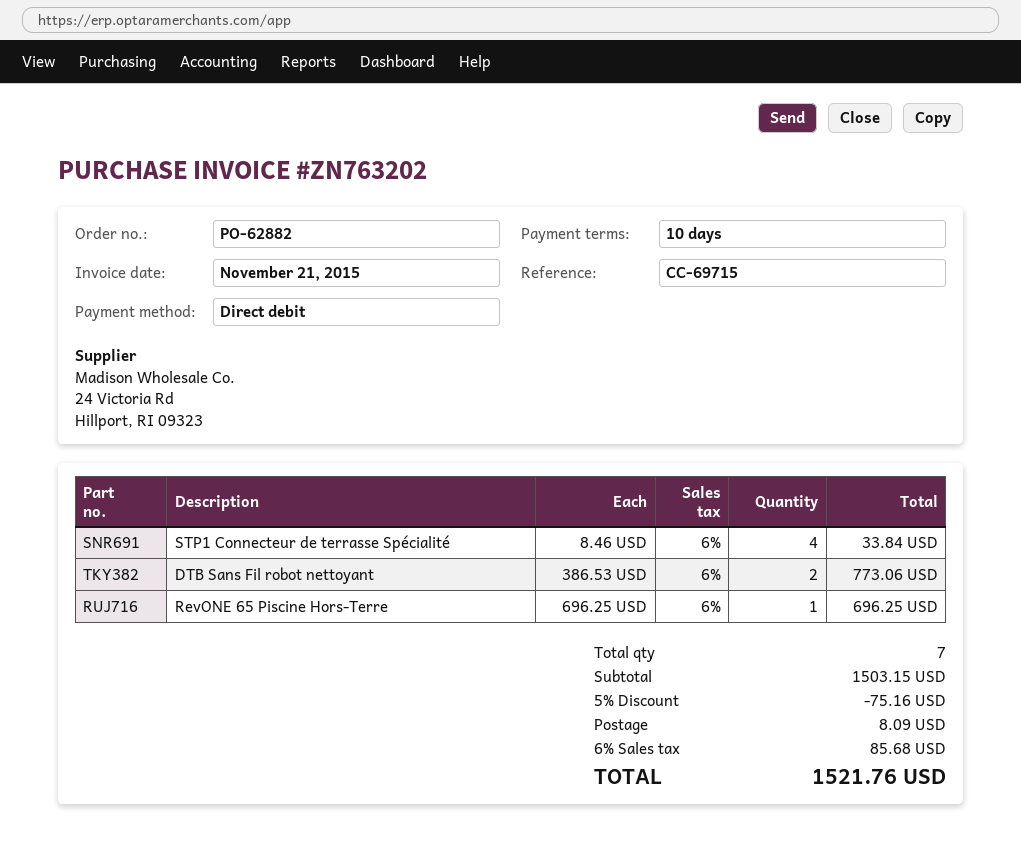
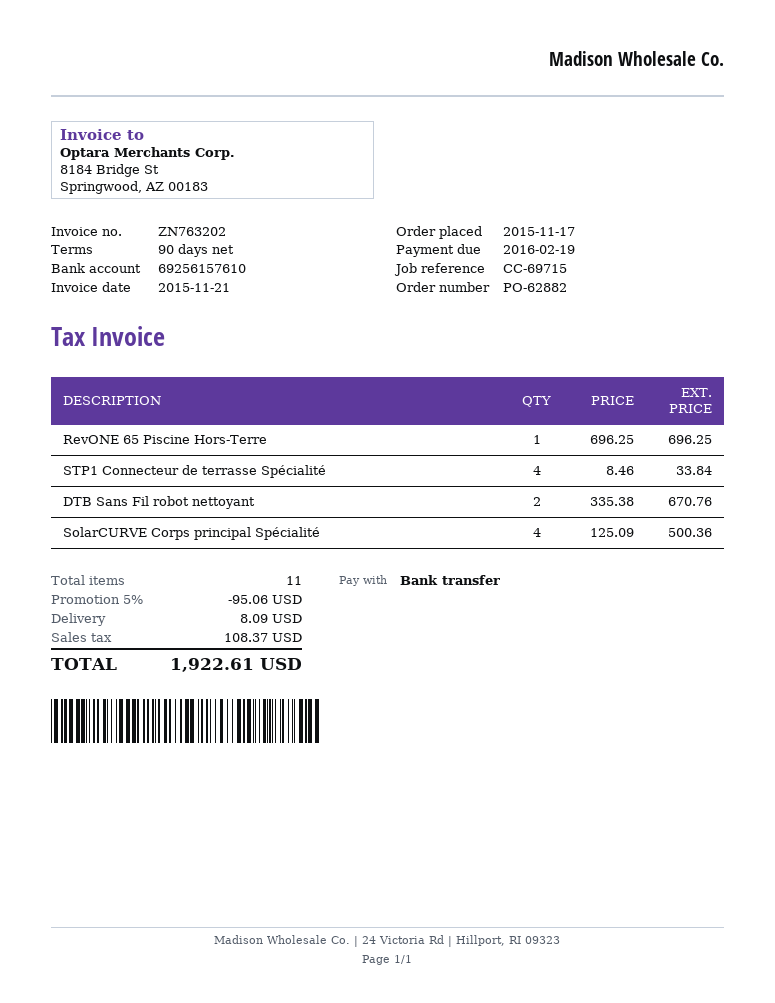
payment terms: 10 days -> 90 days
payment method: direct debit -> bank transfer
DTB Sans Fil robot nettoyant: 2 x 386.53 = 773.06 -> 2 x 335.38 = 670.76
SolarCURVE Corps principal Spécialité: none -> 4 x 125.09 = 500.36
total quantity: 7 -> 11
discount: 5% = 75.16 -> 5% = 95.06
tax: 85.68 -> 108.37
total: 1521.76 -> 1922.61

